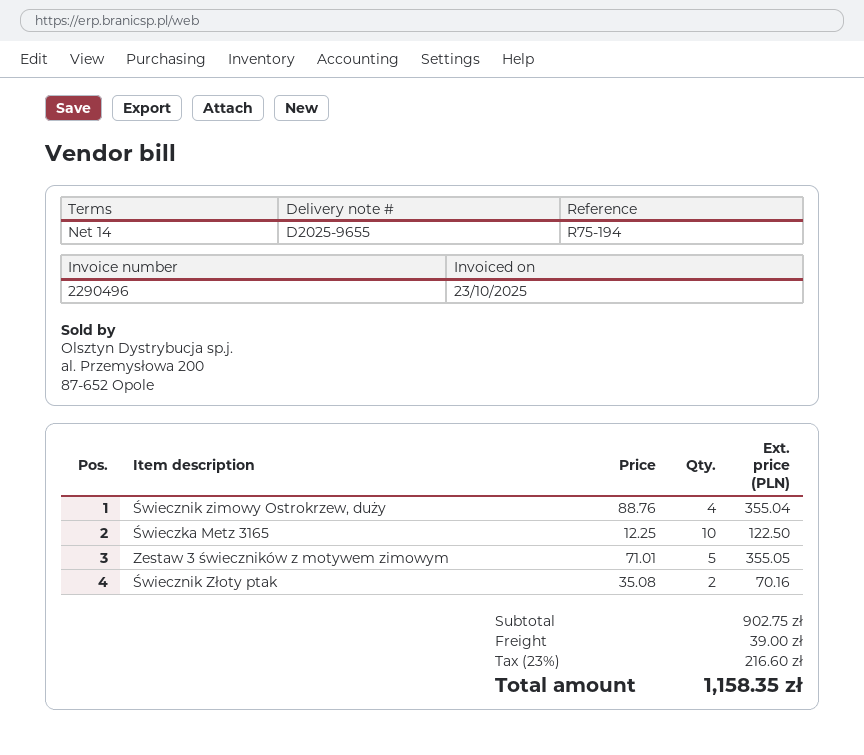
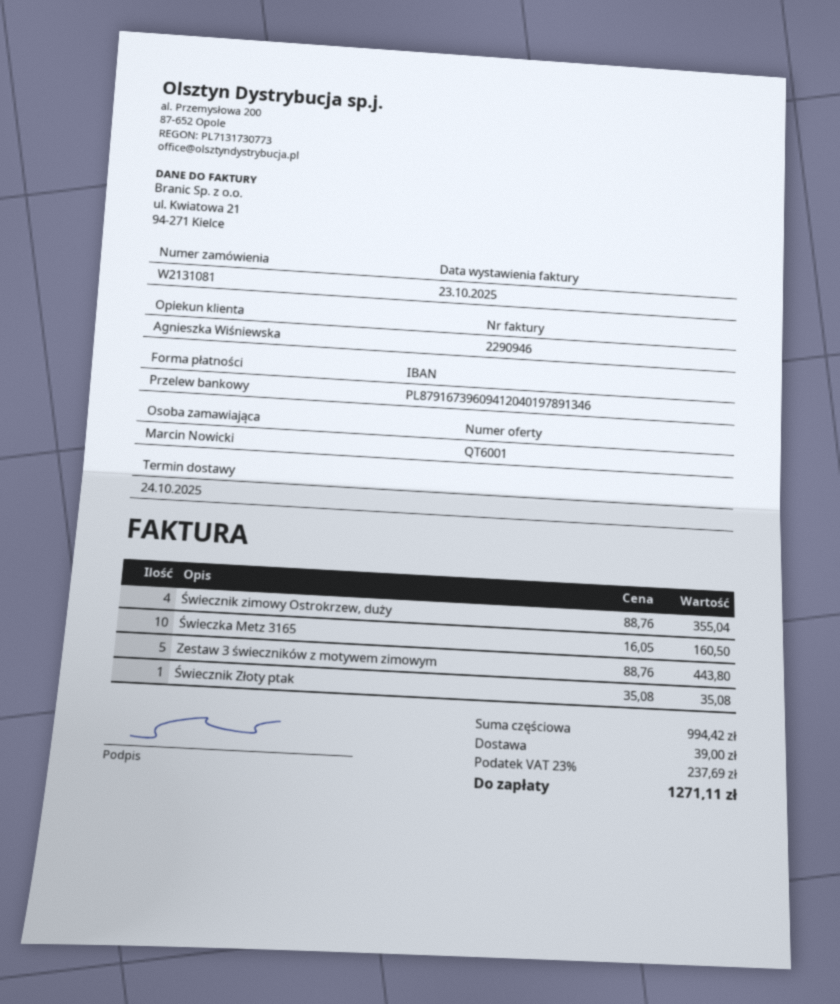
invoice number: 2290496 -> 2290946
Świeczka Metz 3165: 10 x 12.25 = 122.50 -> 10 x 16.05 = 160.50
Zestaw 3 świeczników z motywem zimowym: 5 x 71.01 = 355.05 -> 5 x 88.76 = 443.80
Świecznik Złoty ptak: 2 x 35.08 = 70.16 -> 1 x 35.08 = 35.08
subtotal: 902.75 -> 994.42
tax: 23% = 216.60 -> 23% = 237.69
total: 1158.35 -> 1271.11

